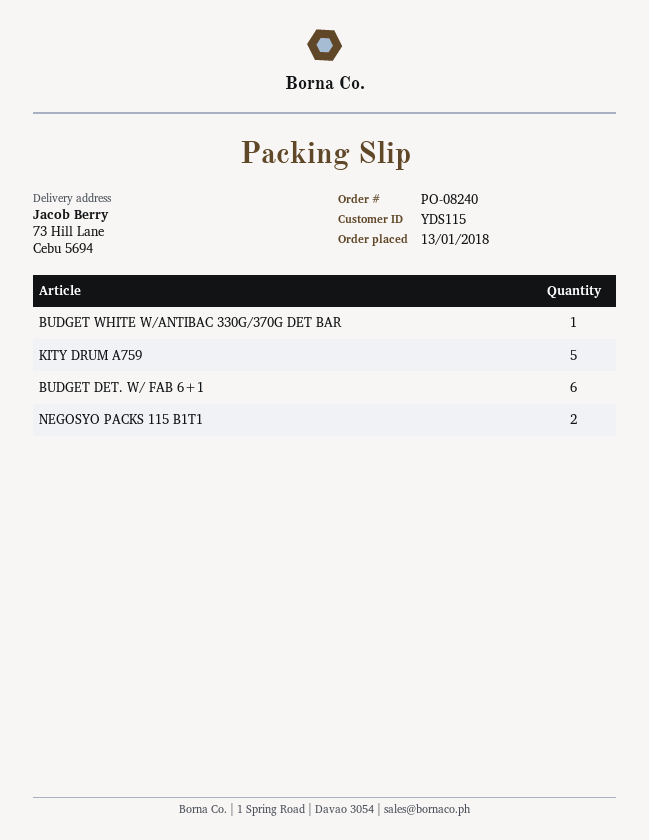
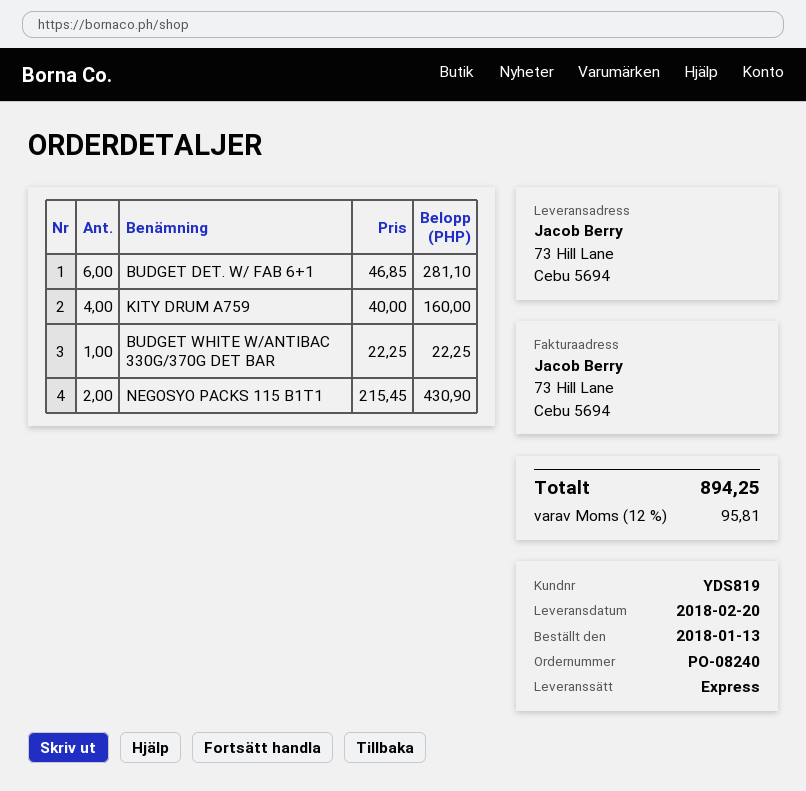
customer number: YDS115 -> YDS819
KITY DRUM A759: 5 -> 4

